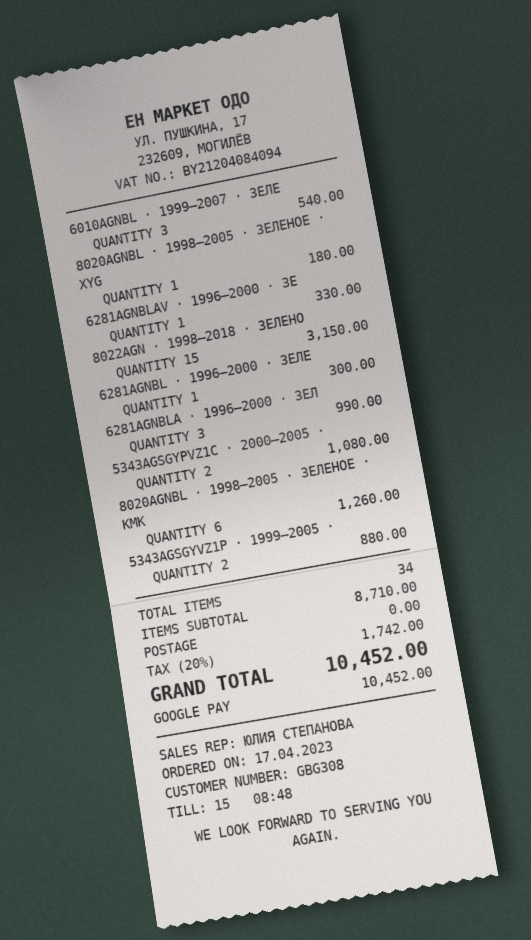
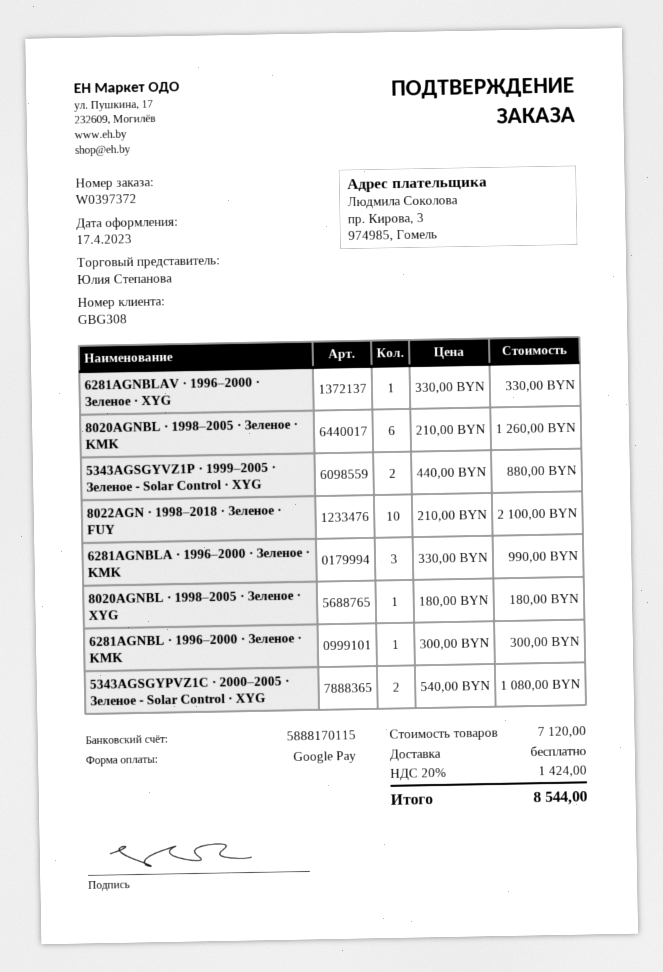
6010AGNBL · 1999–2007 · ЗЕЛЕ: 3 for 540.00 -> none
8022AGN · 1998–2018 · ЗЕЛЕНО: 15 for 3150.00 -> 10 for 2100.00
subtotal: 8710.00 -> 7120.00
tax: 20% = 1742.00 -> 20% = 1424.00
total: 10452.00 -> 8544.00

